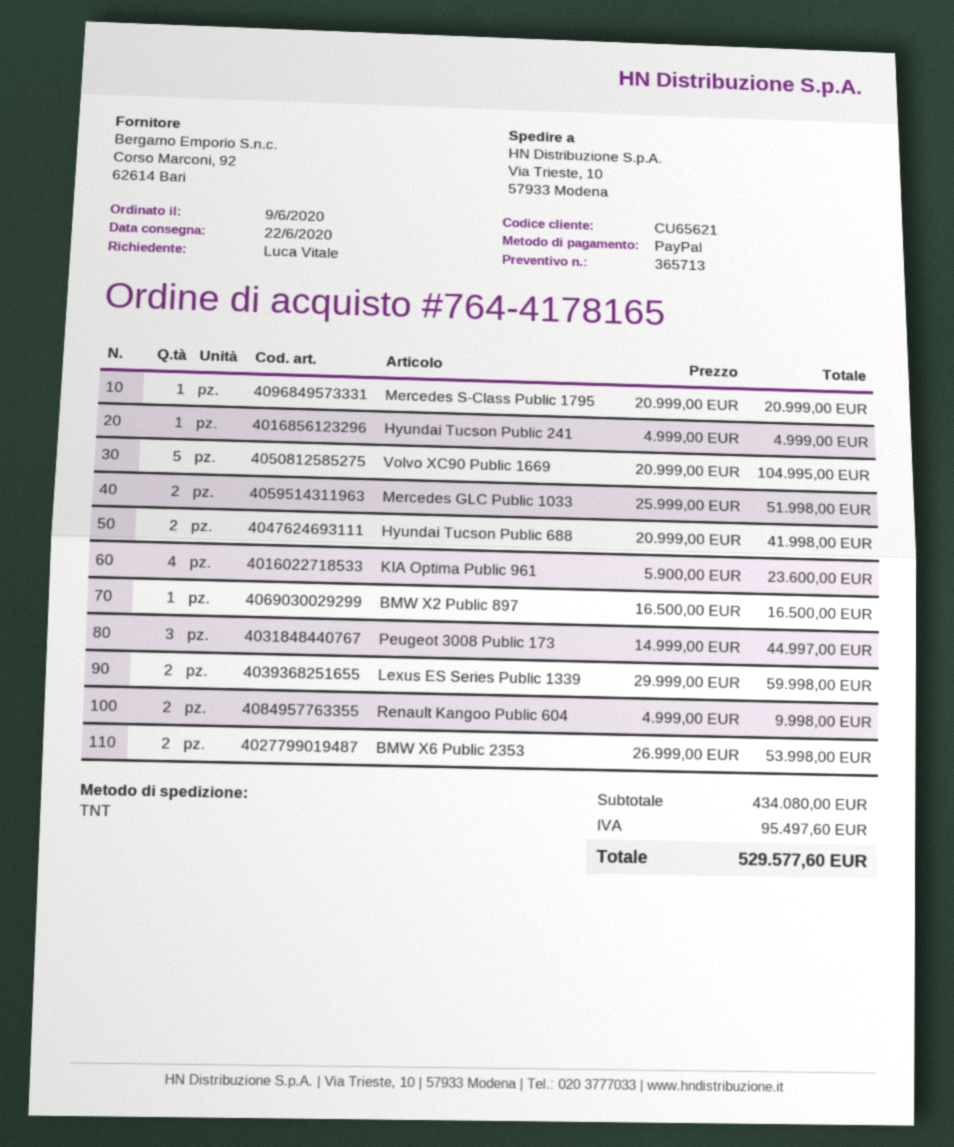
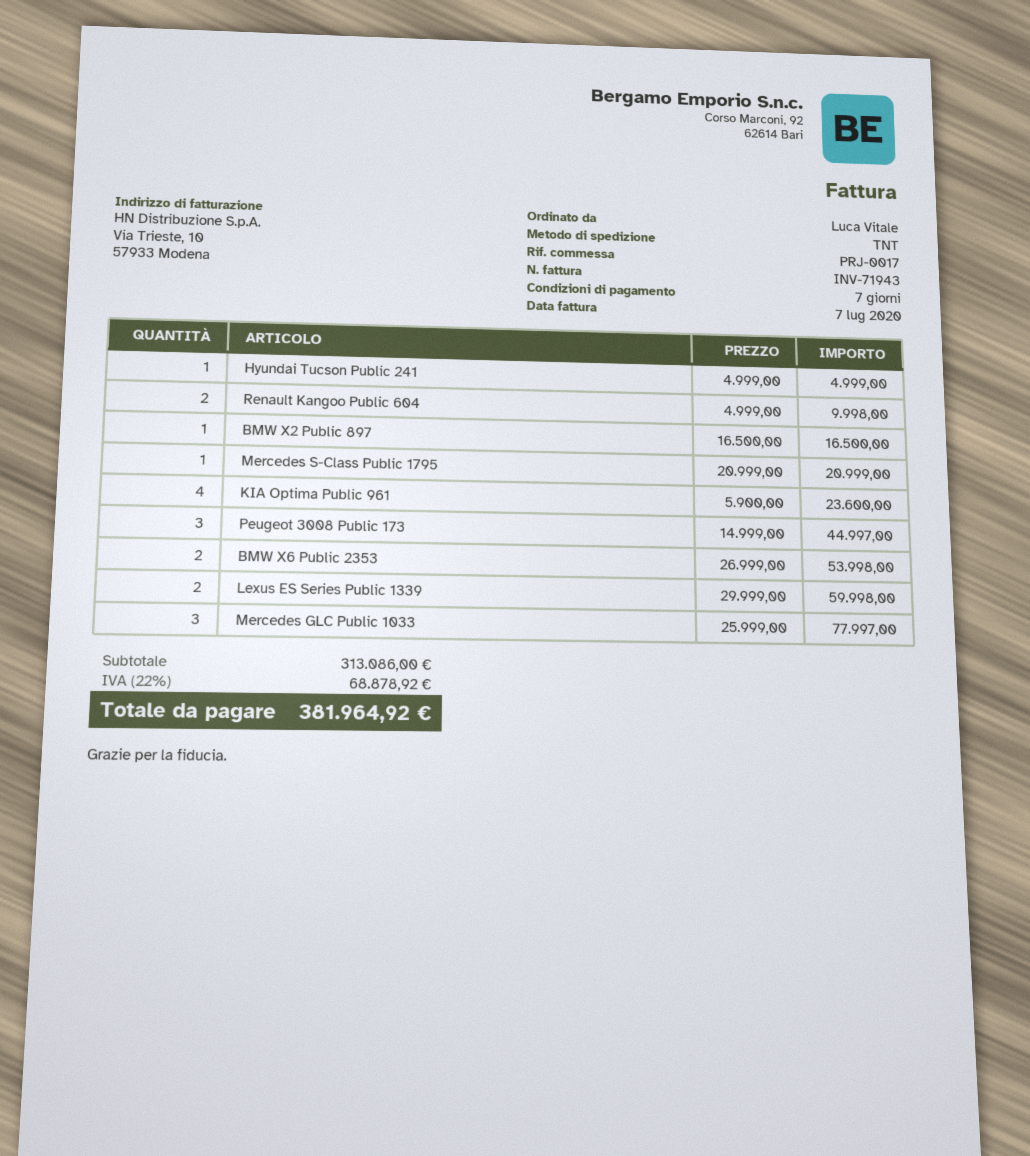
Volvo XC90 Public 1669: 5 x 20999.00 = 104995.00 -> none
Mercedes GLC Public 1033: 2 x 25999.00 = 51998.00 -> 3 x 25999.00 = 77997.00
Hyundai Tucson Public 688: 2 x 20999.00 = 41998.00 -> none
subtotal: 434080.00 -> 313086.00
tax: 95497.60 -> 68878.92
total: 529577.60 -> 381964.92

